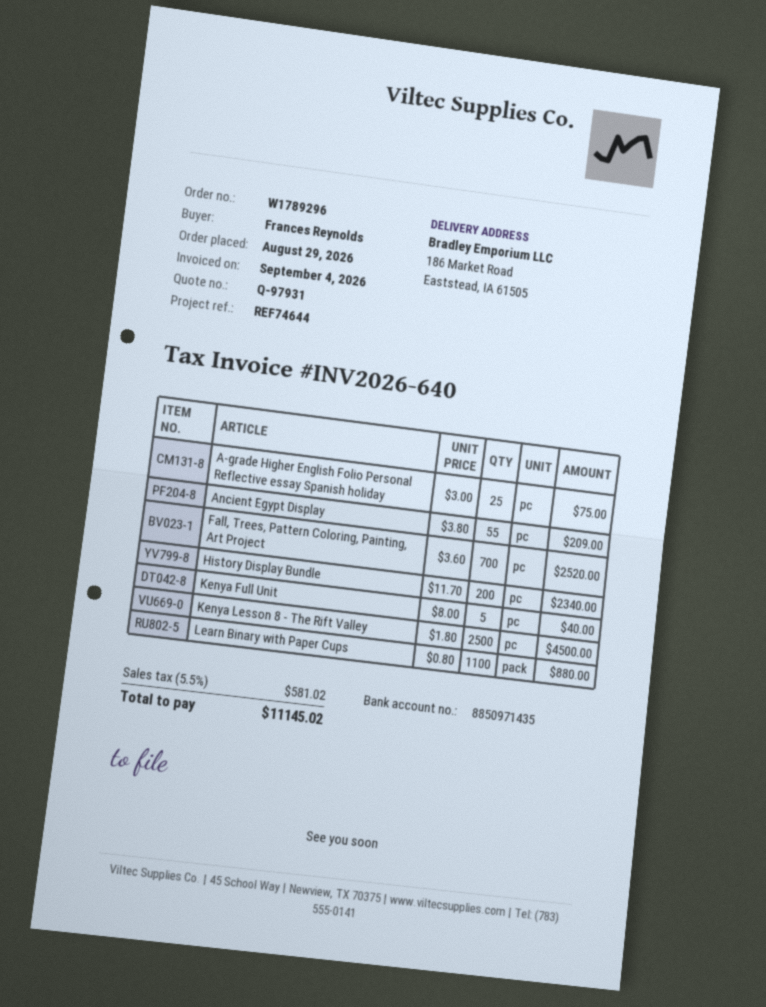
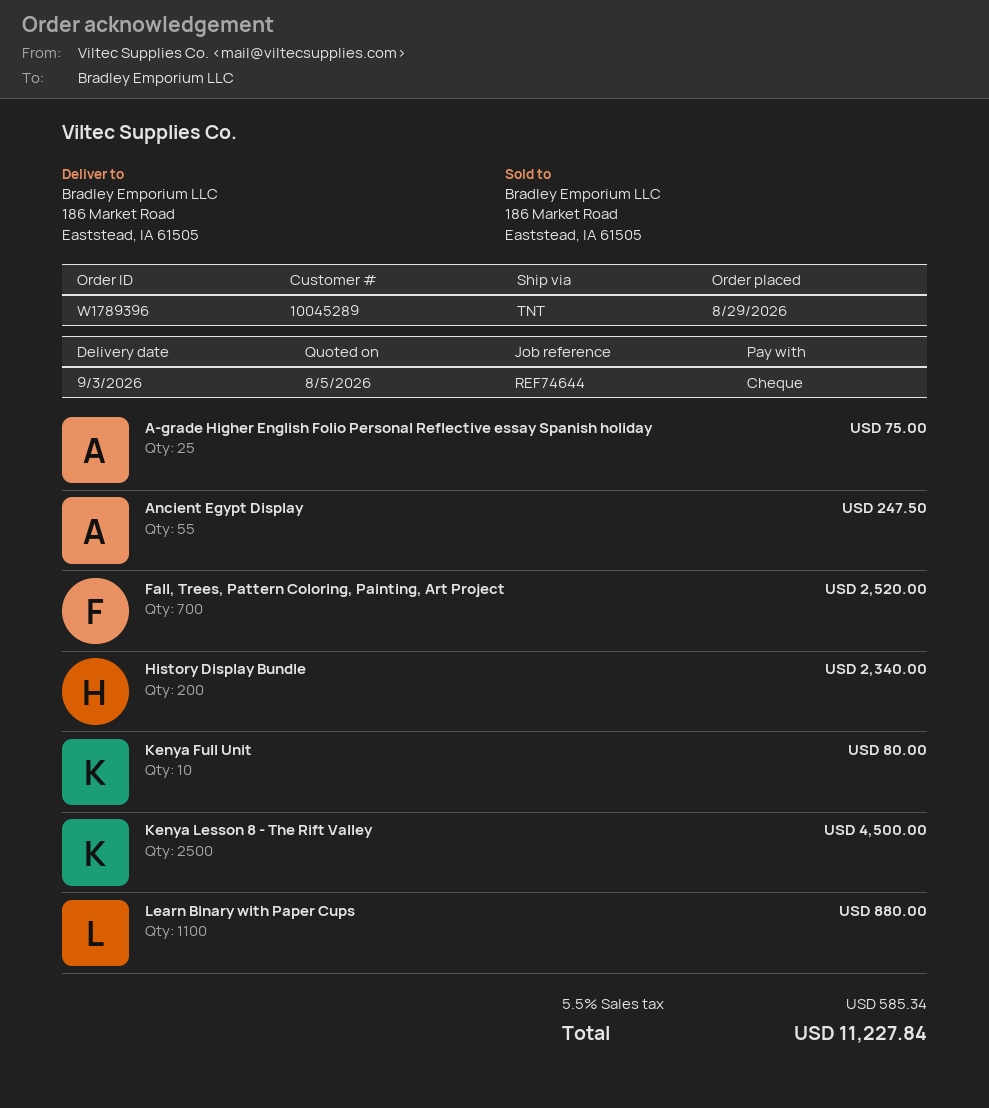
order number: W1789296 -> W1789396
Ancient Egypt Display: 55 for 209.00 -> 55 for 247.50
Kenya Full Unit: 5 for 40.00 -> 10 for 80.00
tax: 5.5% = 581.02 -> 5.5% = 585.34
total: 11145.02 -> 11227.84

